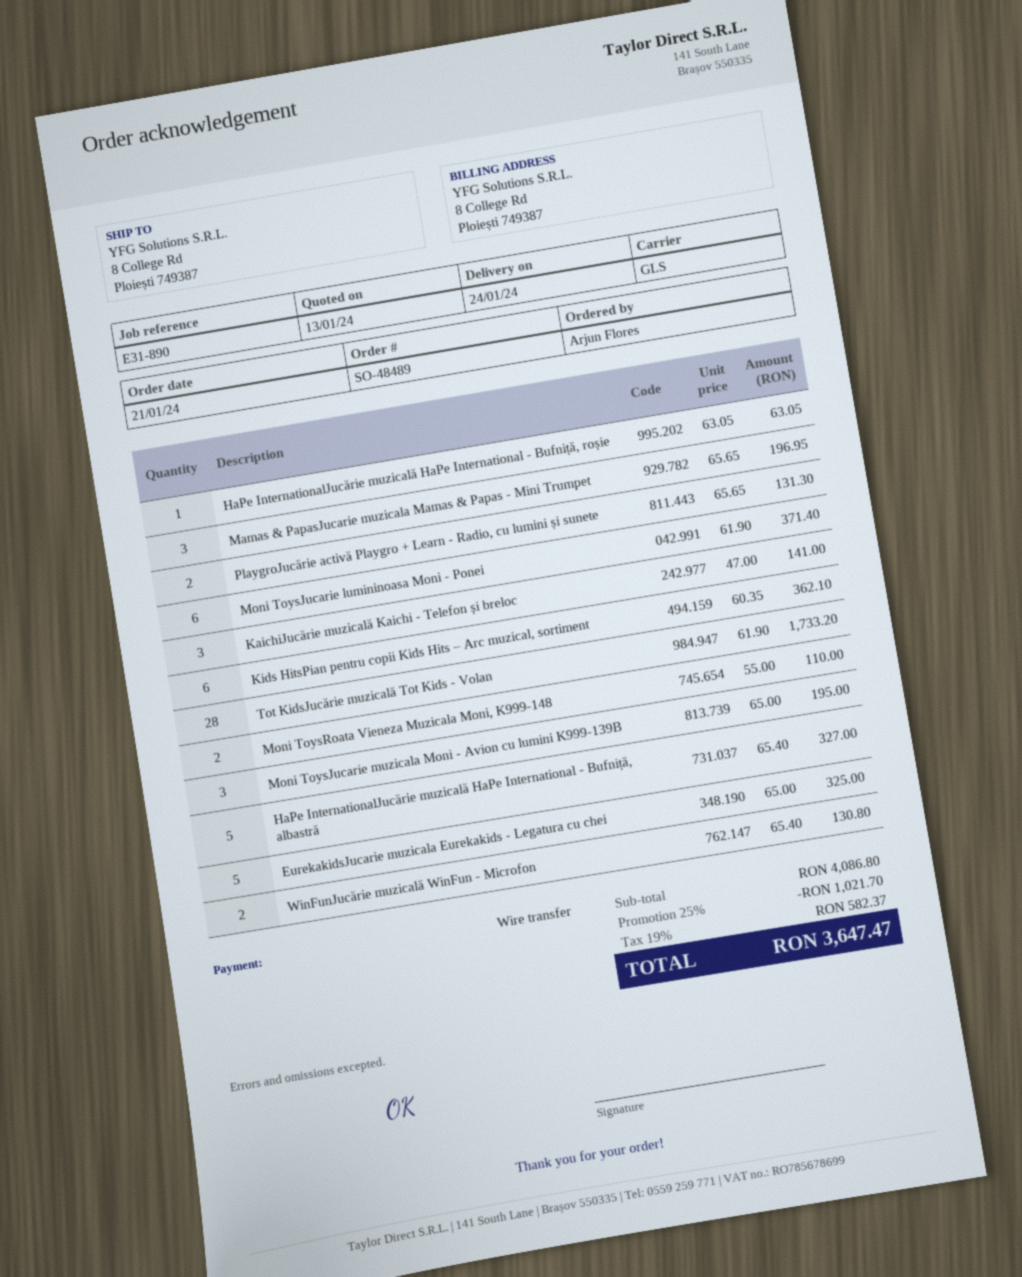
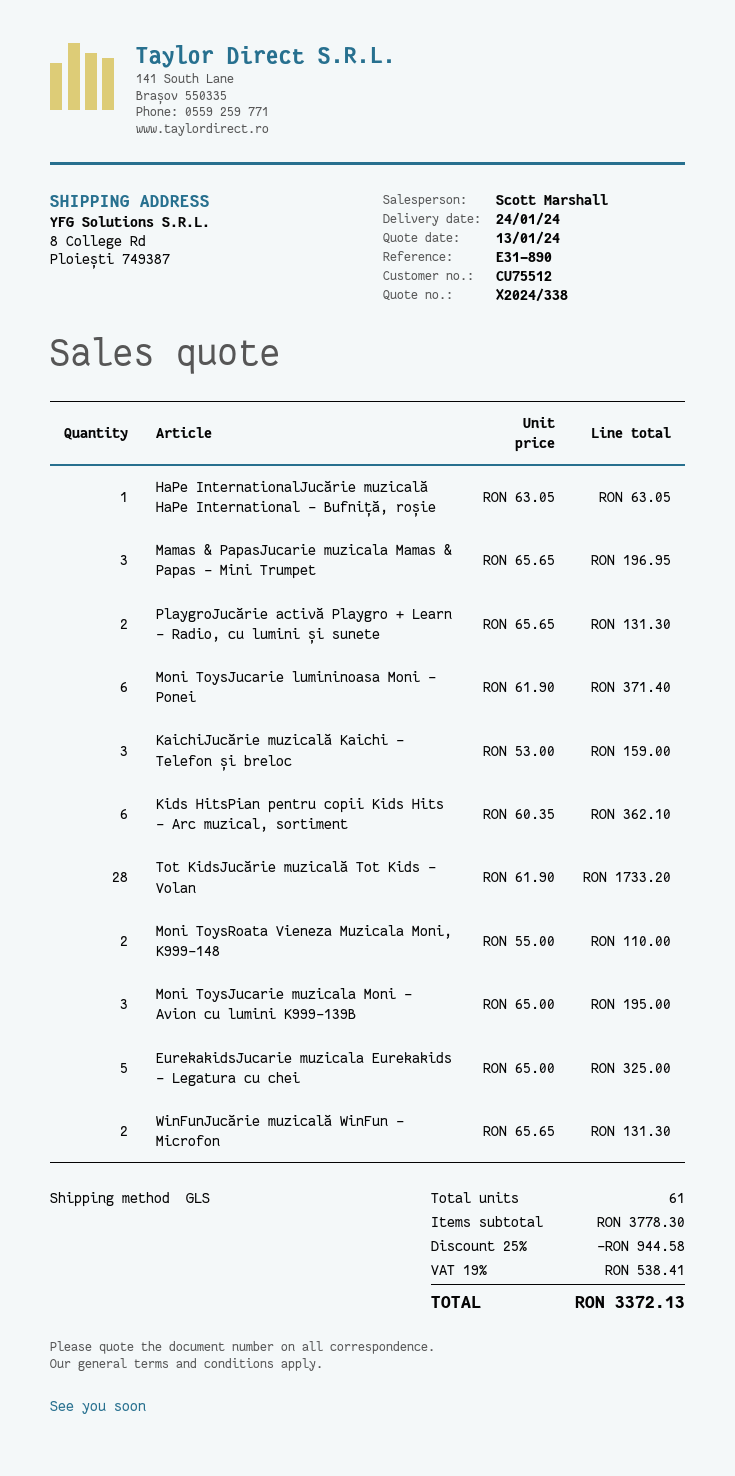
KaichiJucărie muzicală Kaichi - Telefon și breloc: 3 x 47.00 = 141.00 -> 3 x 53.00 = 159.00
HaPe InternationalJucărie muzicală HaPe International - Bufniță, albastră: 5 x 65.40 = 327.00 -> none
WinFunJucărie muzicală WinFun - Microfon: 2 x 65.40 = 130.80 -> 2 x 65.65 = 131.30
subtotal: 4086.80 -> 3778.30
discount: 25% = 1021.70 -> 25% = 944.58
tax: 19% = 582.37 -> 19% = 538.41
total: 3647.47 -> 3372.13

